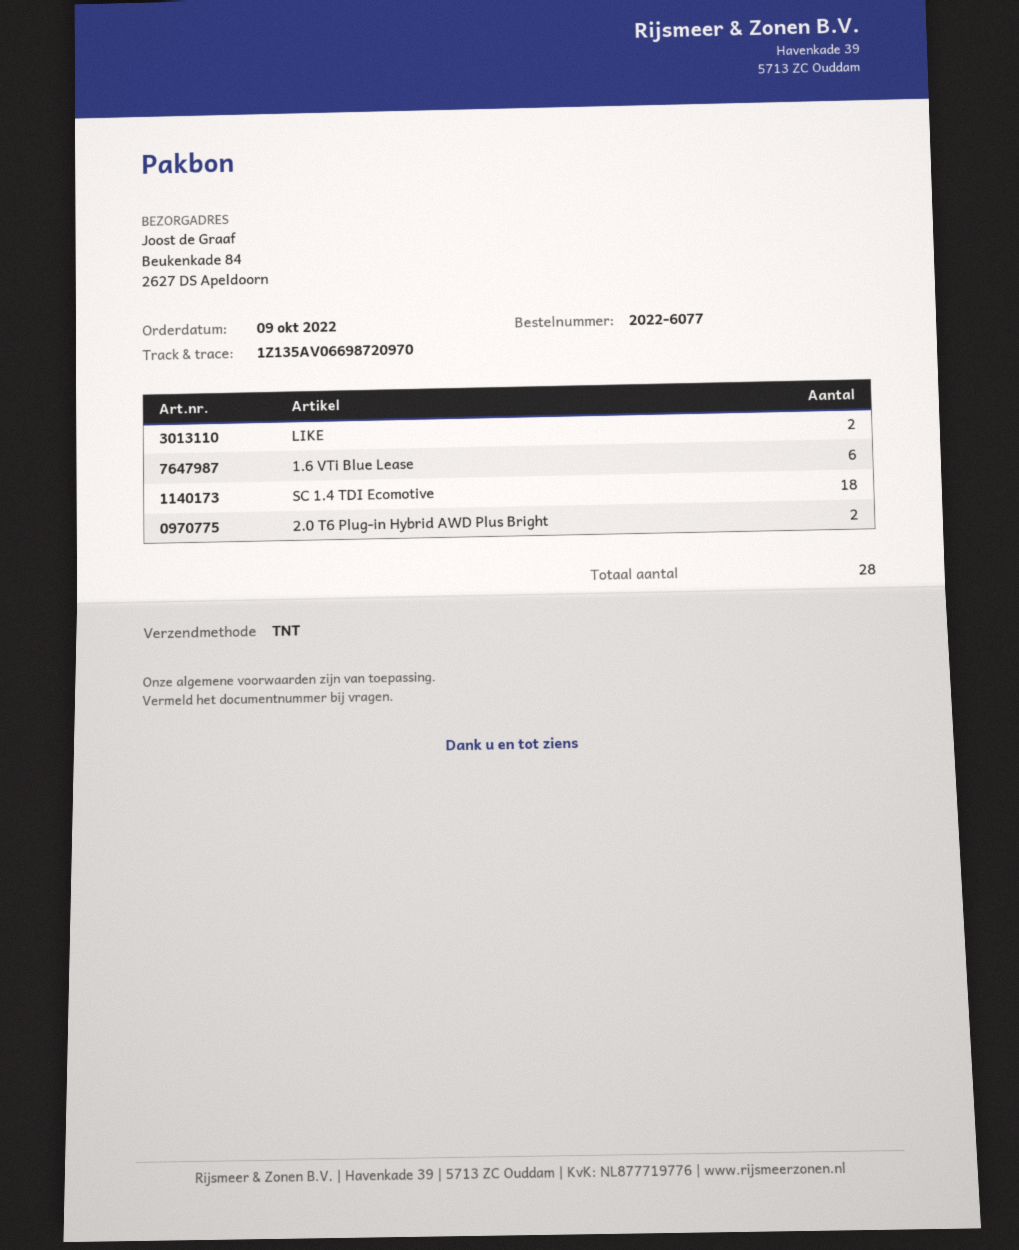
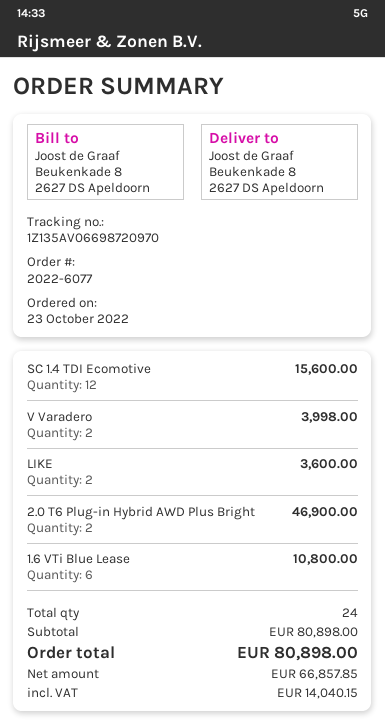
order date: 2022-10-09 -> 2022-10-23
ship to: Beukenkade 84, 2627 DS Apeldoorn -> Beukenkade 8, 2627 DS Apeldoorn
SC 1.4 TDI Ecomotive: 18 -> 12
V Varadero: none -> 2
total quantity: 28 -> 24

